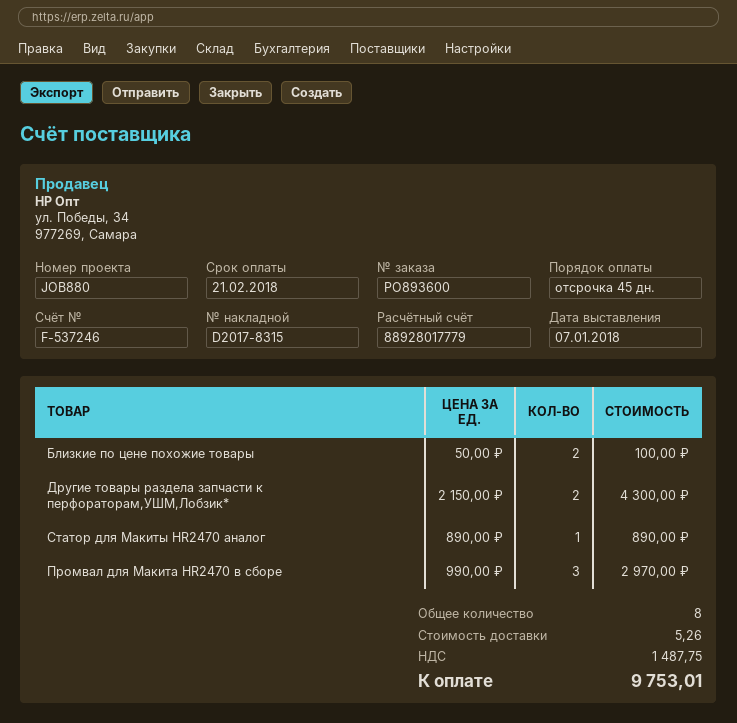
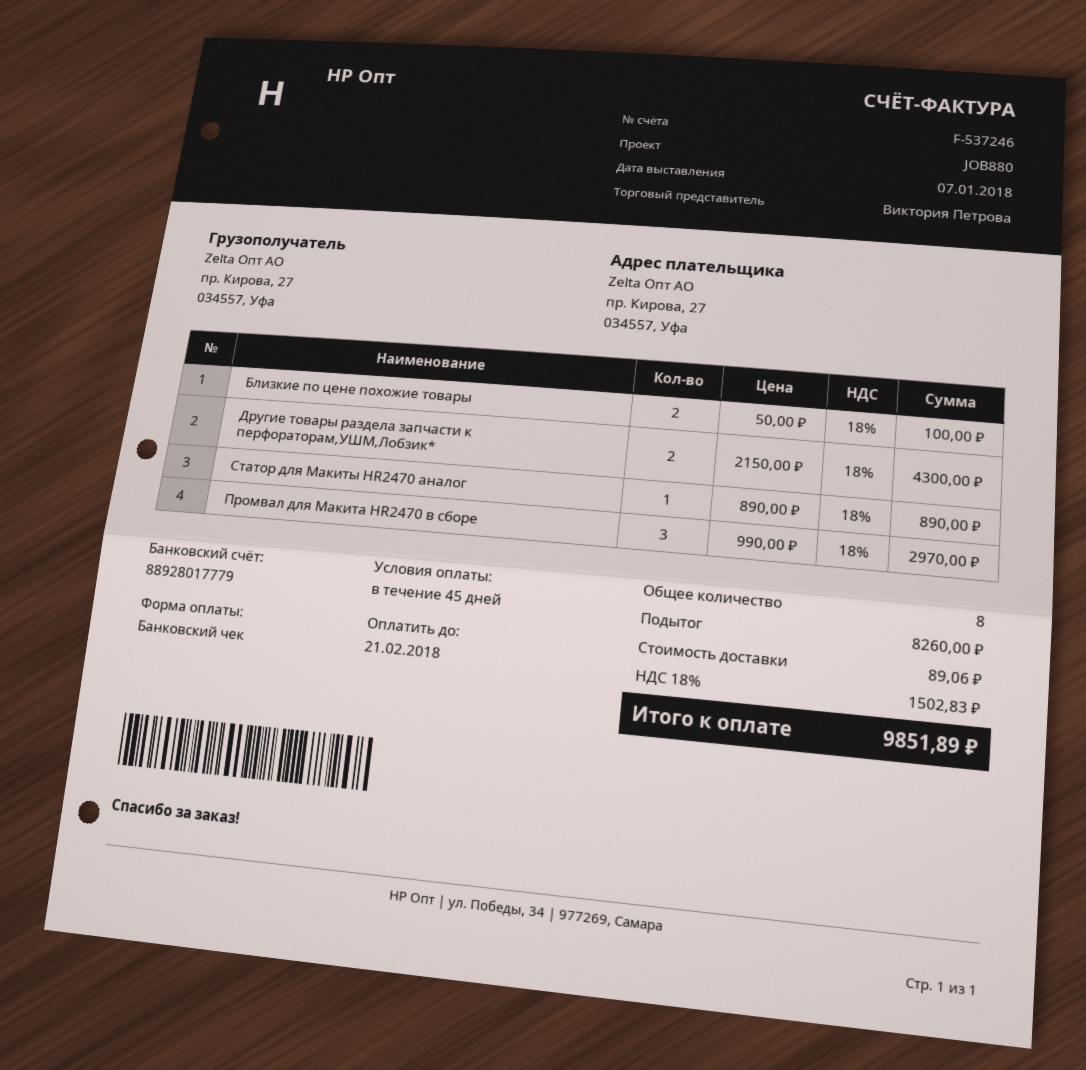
shipping: 5.26 -> 89.06
tax: 1487.75 -> 1502.83
total: 9753.01 -> 9851.89

